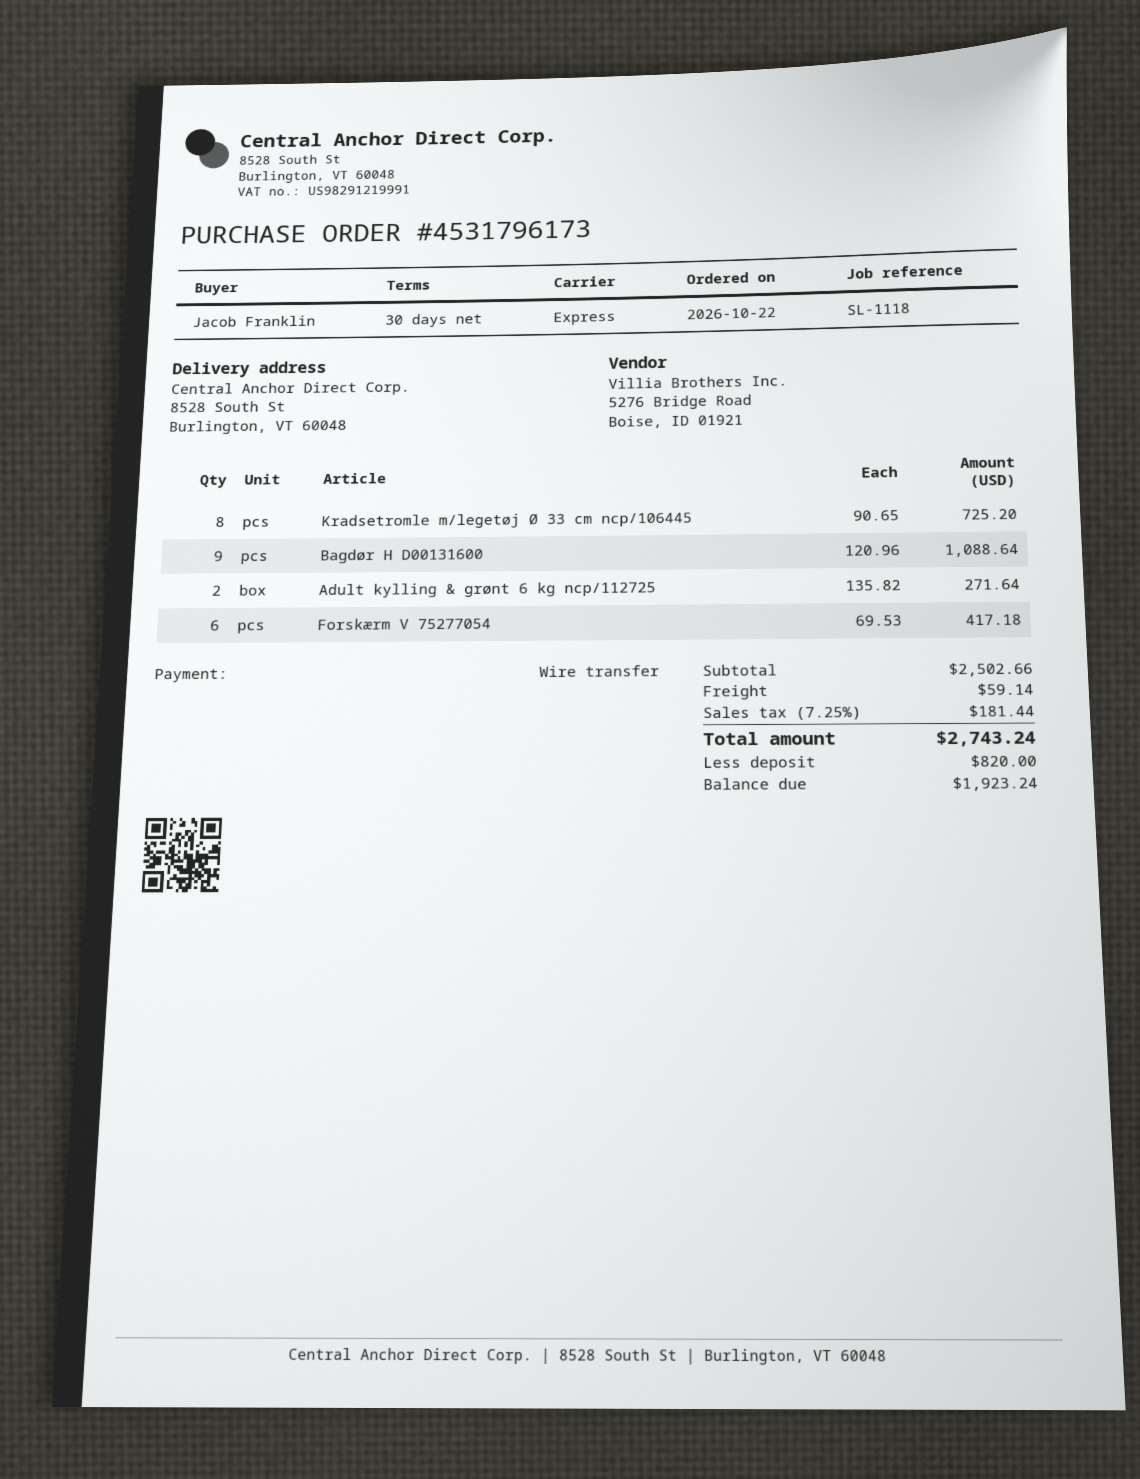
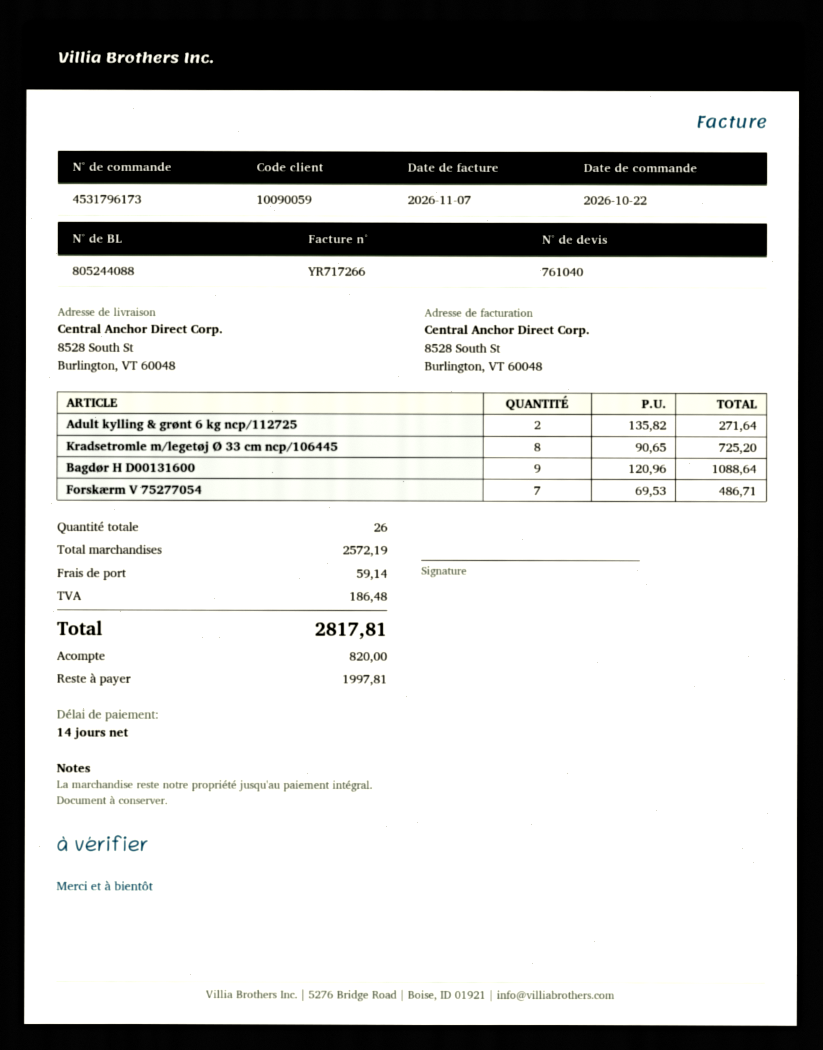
payment terms: 30 days -> 14 days
Forskærm V 75277054: 6 x 69.53 = 417.18 -> 7 x 69.53 = 486.71
subtotal: 2502.66 -> 2572.19
tax: 181.44 -> 186.48
total: 2743.24 -> 2817.81
balance: 1923.24 -> 1997.81

